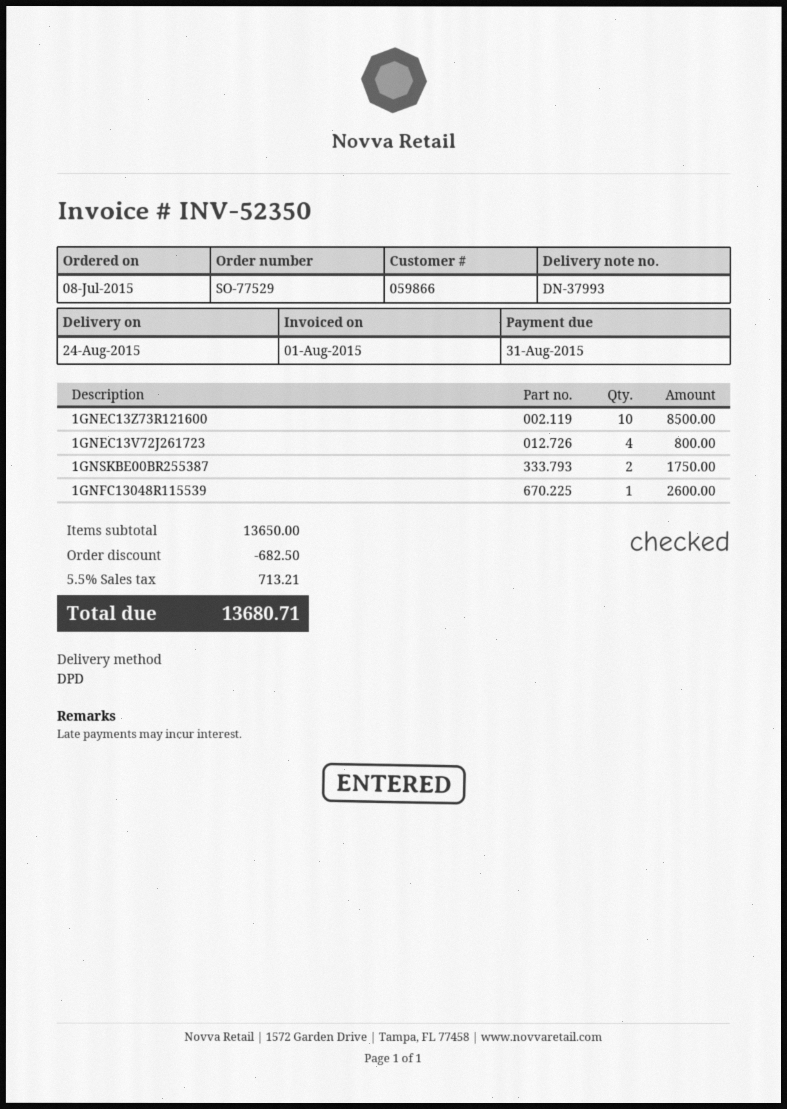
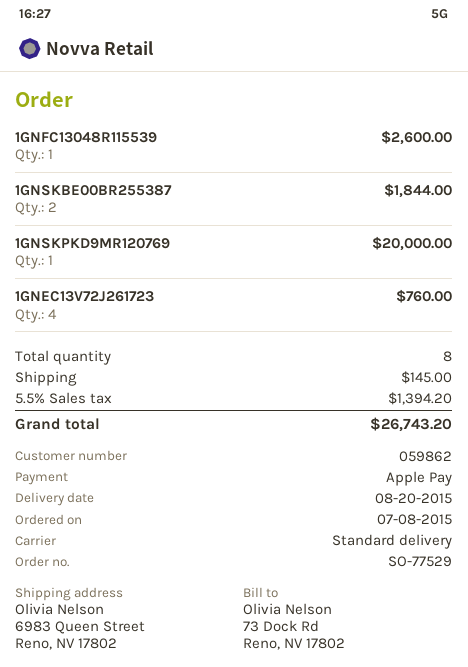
delivery date: 2015-08-24 -> 2015-08-20
customer number: 059866 -> 059862
shipping method: DPD -> standard
1GNEC13Z73R121600: 10 for 8500.00 -> none
1GNEC13V72J261723: 4 for 800.00 -> 4 for 760.00
1GNSKBE00BR255387: 2 for 1750.00 -> 2 for 1844.00
1GNSKPKD9MR120769: none -> 1 for 20000.00
discount: 682.50 -> none
shipping: none -> 145.00
tax: 5.5% = 713.21 -> 5.5% = 1394.20
total: 13680.71 -> 26743.20

